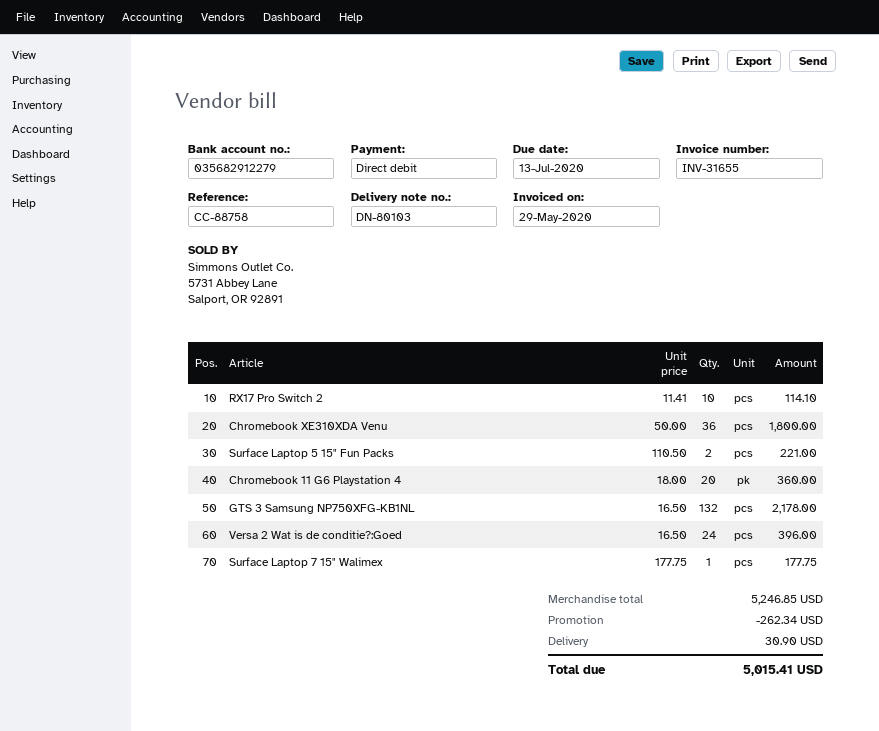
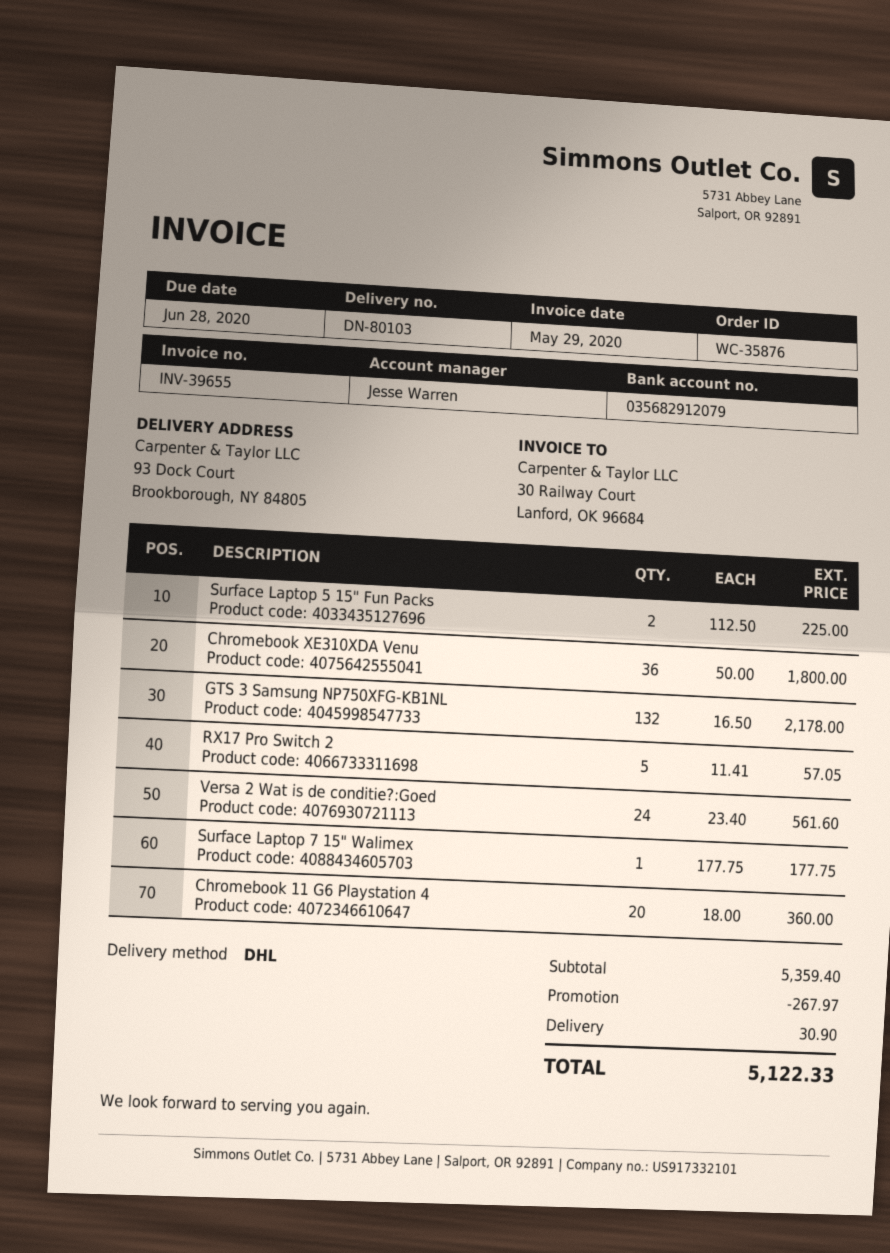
invoice number: INV-31655 -> INV-39655
due date: 2020-07-13 -> 2020-06-28
bank account: 035682912279 -> 035682912079
RX17 Pro Switch 2: 10 x 11.41 = 114.10 -> 5 x 11.41 = 57.05
Surface Laptop 5 15" Fun Packs: 2 x 110.50 = 221.00 -> 2 x 112.50 = 225.00
Versa 2 Wat is de conditie?:Goed: 24 x 16.50 = 396.00 -> 24 x 23.40 = 561.60
subtotal: 5246.85 -> 5359.40
discount: 262.34 -> 267.97
total: 5015.41 -> 5122.33

